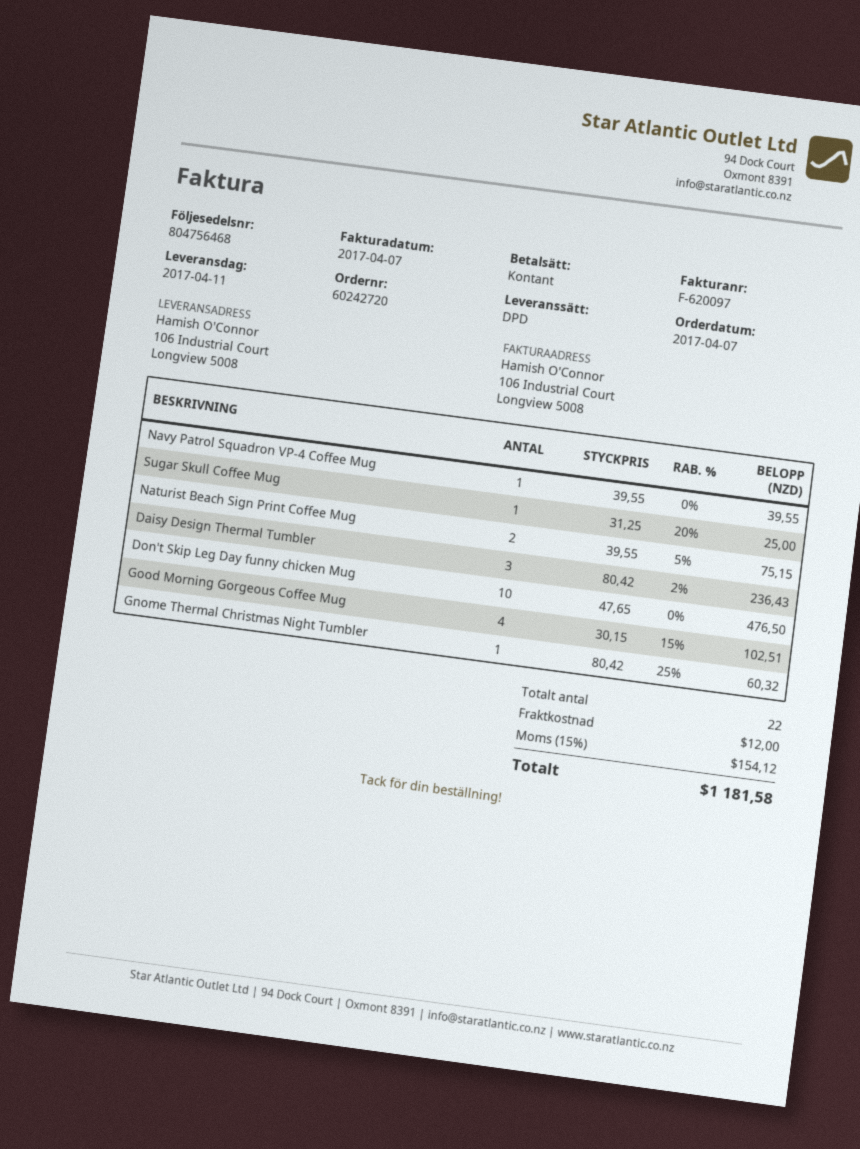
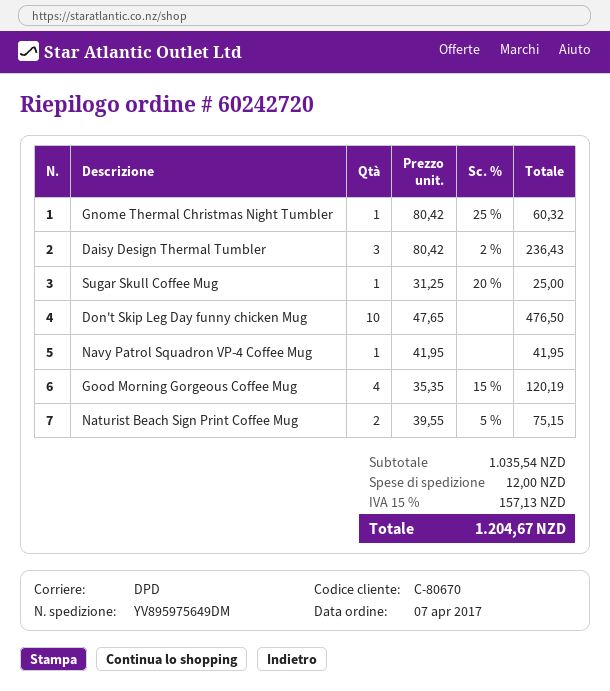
Navy Patrol Squadron VP-4 Coffee Mug: 1 x 39.55 = 39.55 -> 1 x 41.95 = 41.95
Good Morning Gorgeous Coffee Mug: 4 x 30.15 - 15% = 102.51 -> 4 x 35.35 - 15% = 120.19
tax: 15% = 154.12 -> 15% = 157.13
total: 1181.58 -> 1204.67

